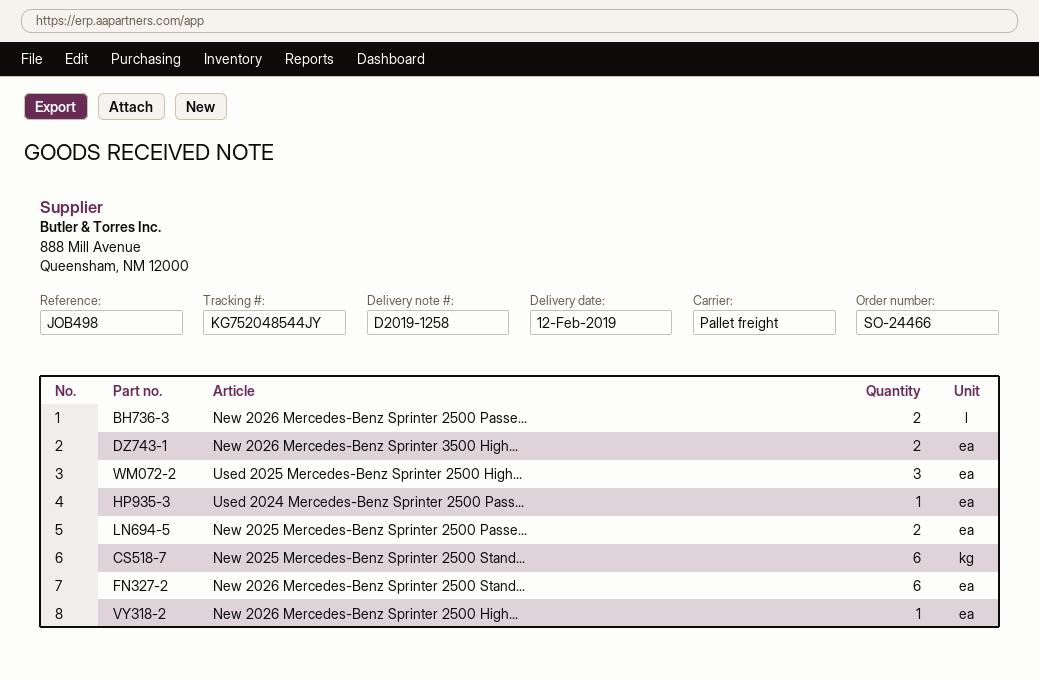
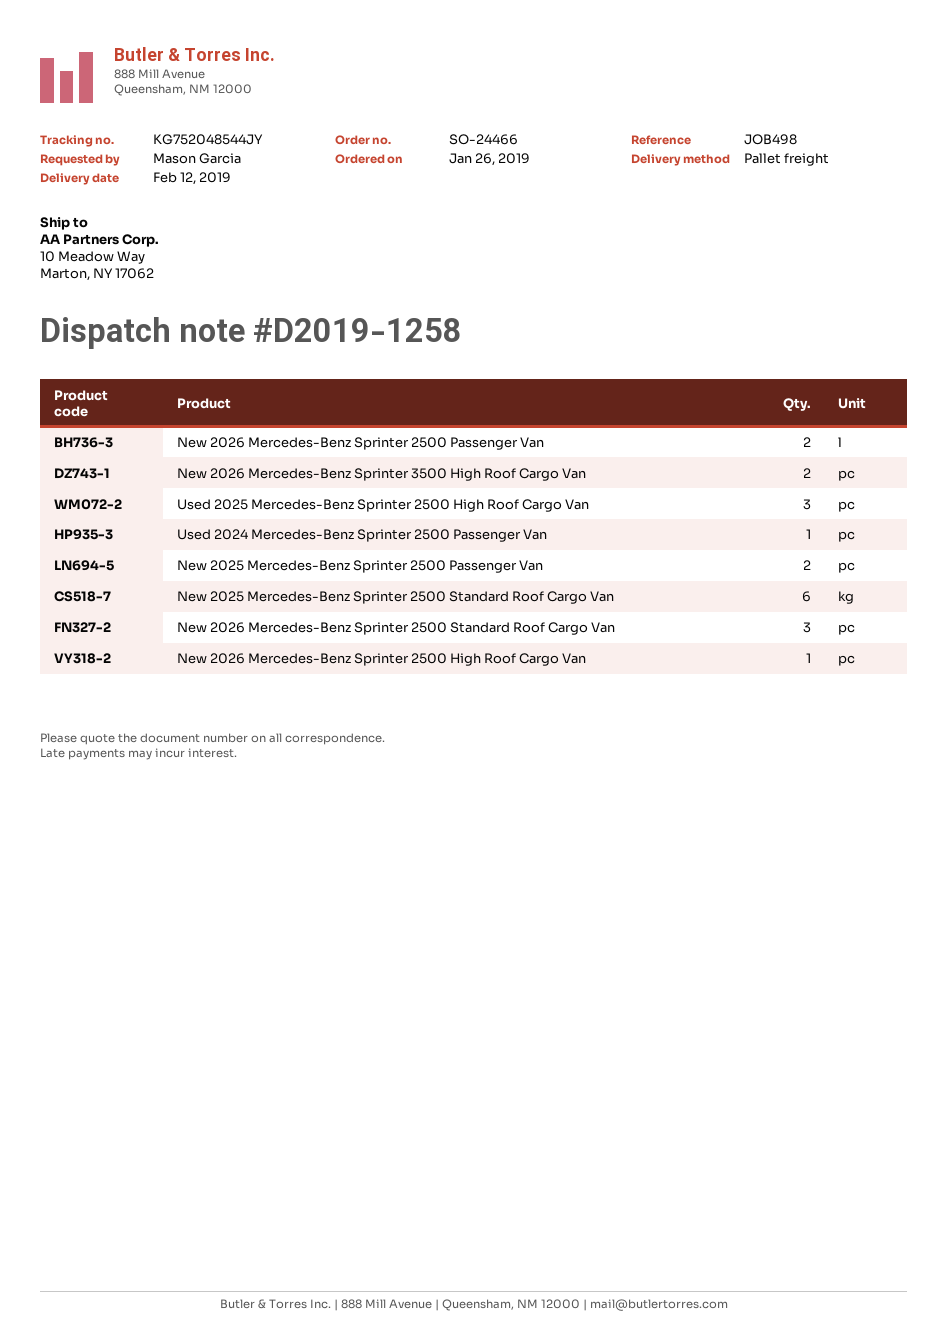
New 2026 Mercedes-Benz Sprinter 2500 Stand...: 6 -> 3

